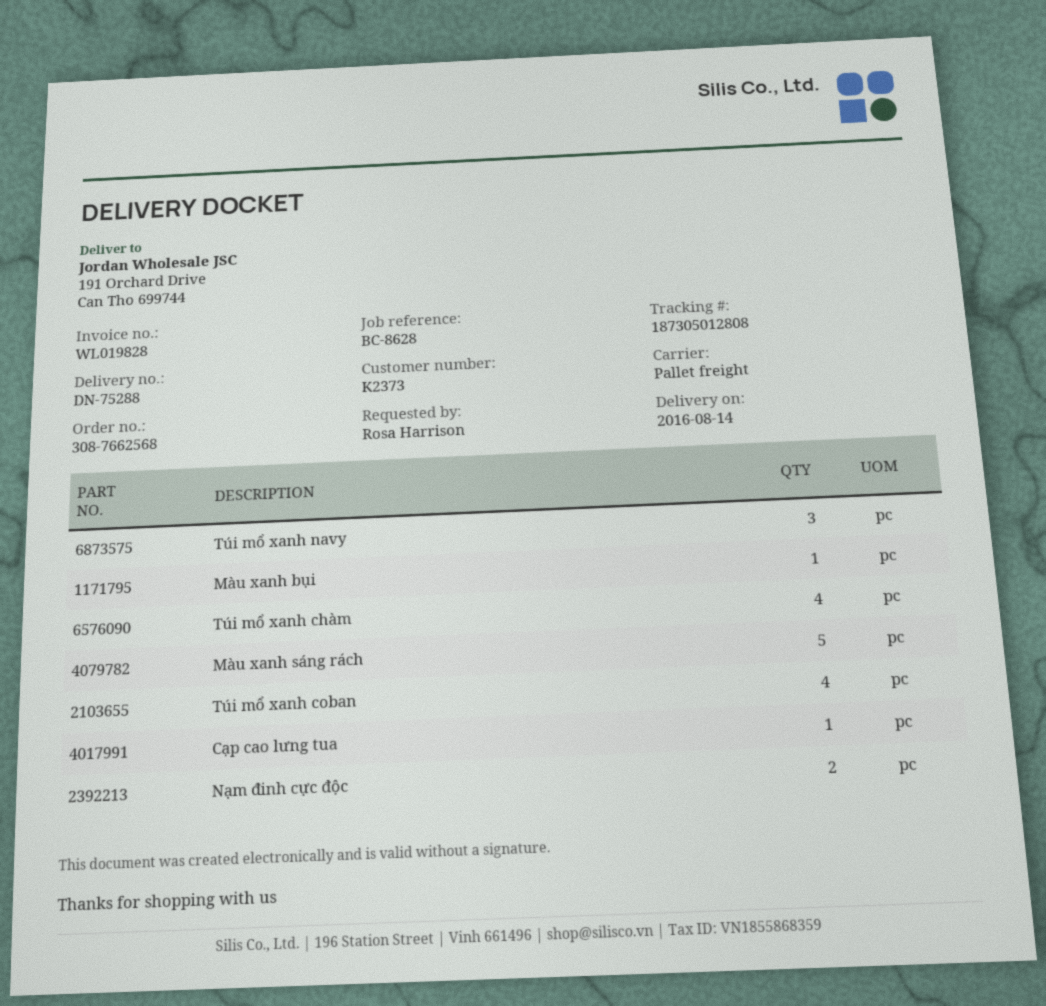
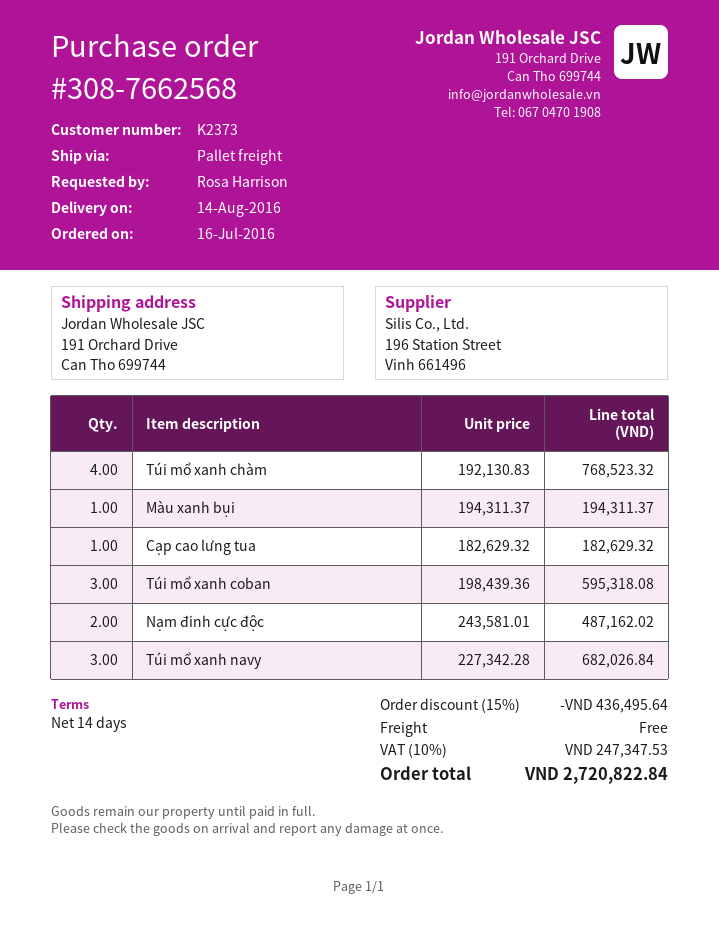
Màu xanh sáng rách: 5 -> none
Túi mổ xanh coban: 4 -> 3

